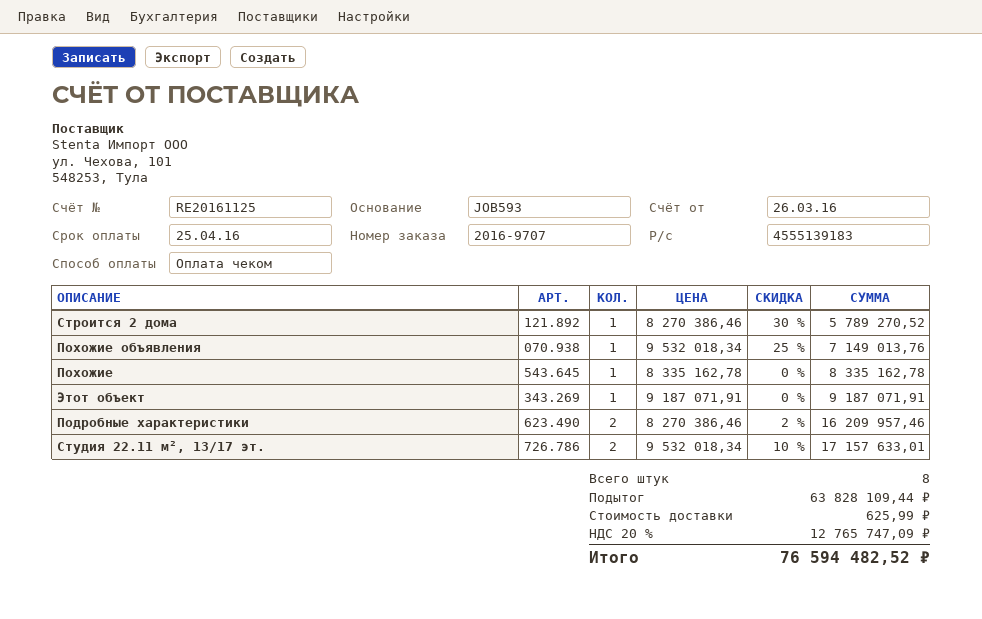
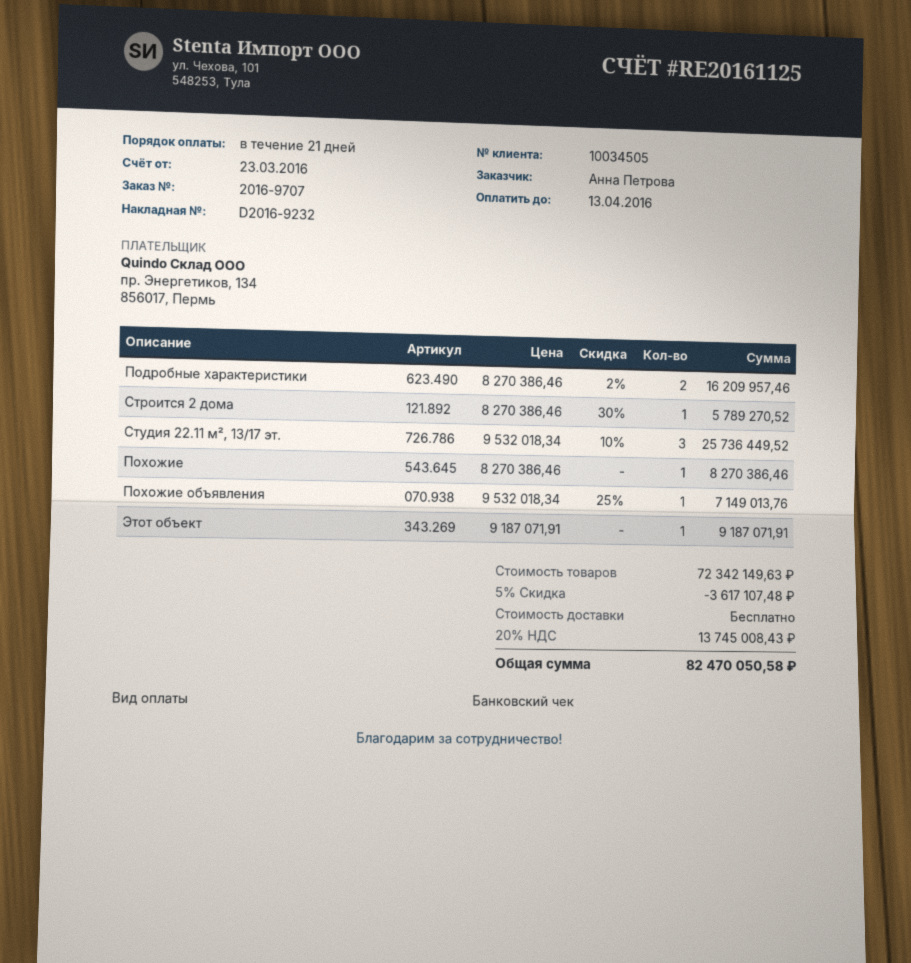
invoice date: 2016-03-26 -> 2016-03-23
due date: 2016-04-25 -> 2016-04-13
Похожие: 1 x 8335162.78 = 8335162.78 -> 1 x 8270386.46 = 8270386.46
Студия 22.11 м², 13/17 эт.: 2 x 9532018.34 - 10% = 17157633.01 -> 3 x 9532018.34 - 10% = 25736449.52
subtotal: 63828109.44 -> 72342149.63
discount: none -> 5% = 3617107.48
shipping: 625.99 -> 0.00
tax: 20% = 12765747.09 -> 20% = 13745008.43
total: 76594482.52 -> 82470050.58

